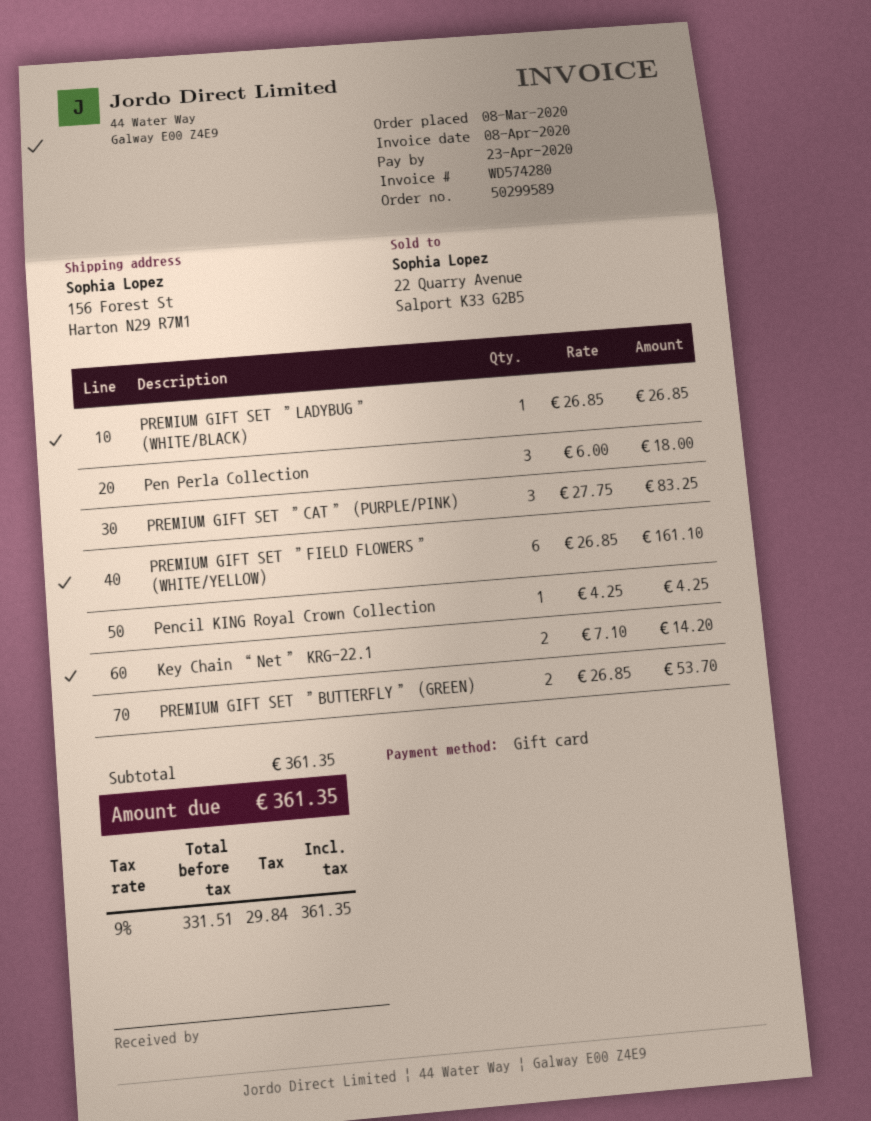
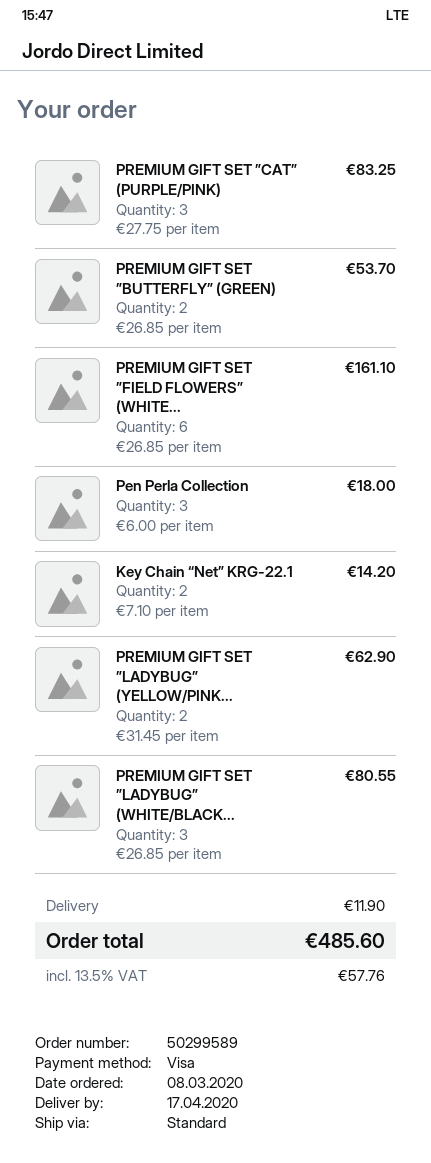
payment method: gift card -> Visa
PREMIUM GIFT SET ”LADYBUG” (WHITE/BLACK): 1 x 26.85 = 26.85 -> 3 x 26.85 = 80.55
Pencil KING Royal Crown Collection: 1 x 4.25 = 4.25 -> none
PREMIUM GIFT SET ”LADYBUG” (YELLOW/PINK...: none -> 2 x 31.45 = 62.90
shipping: none -> 11.90
tax: 9% = 29.84 -> 13.5% = 57.76
total: 361.35 -> 485.60

